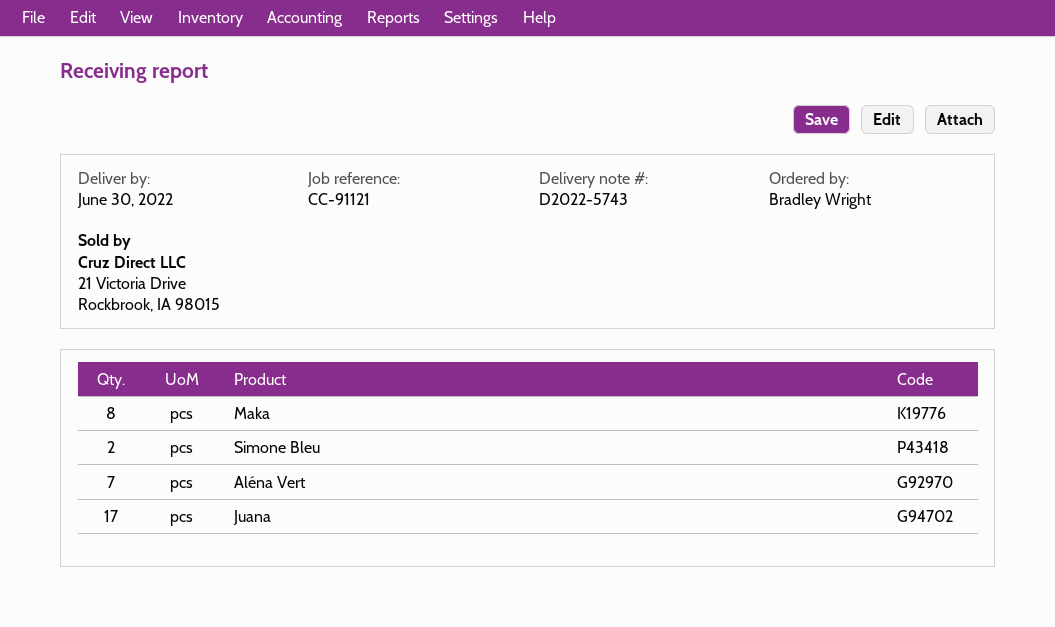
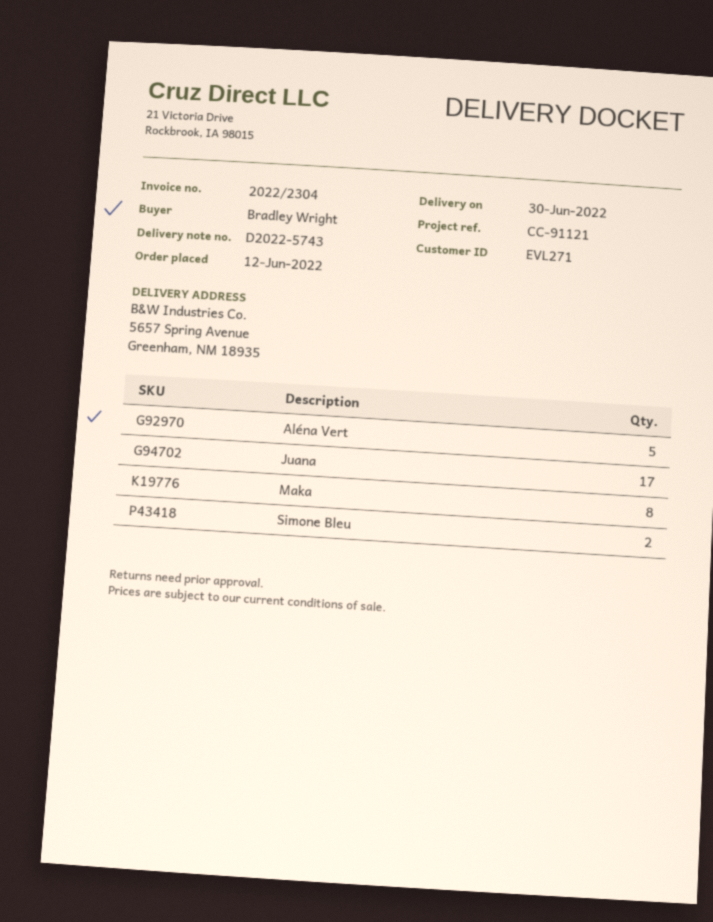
Aléna Vert: 7 -> 5

